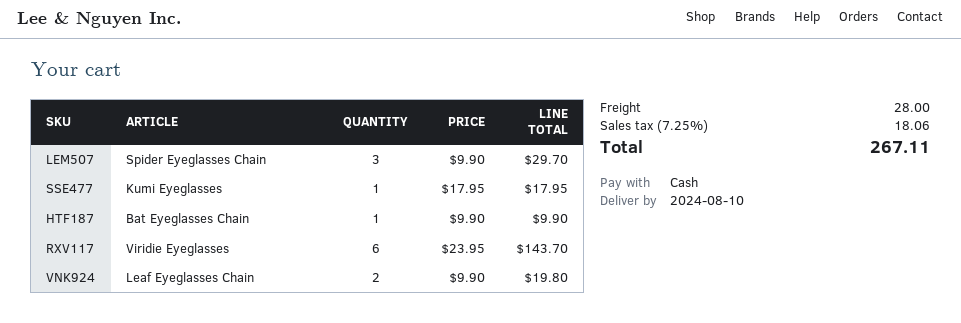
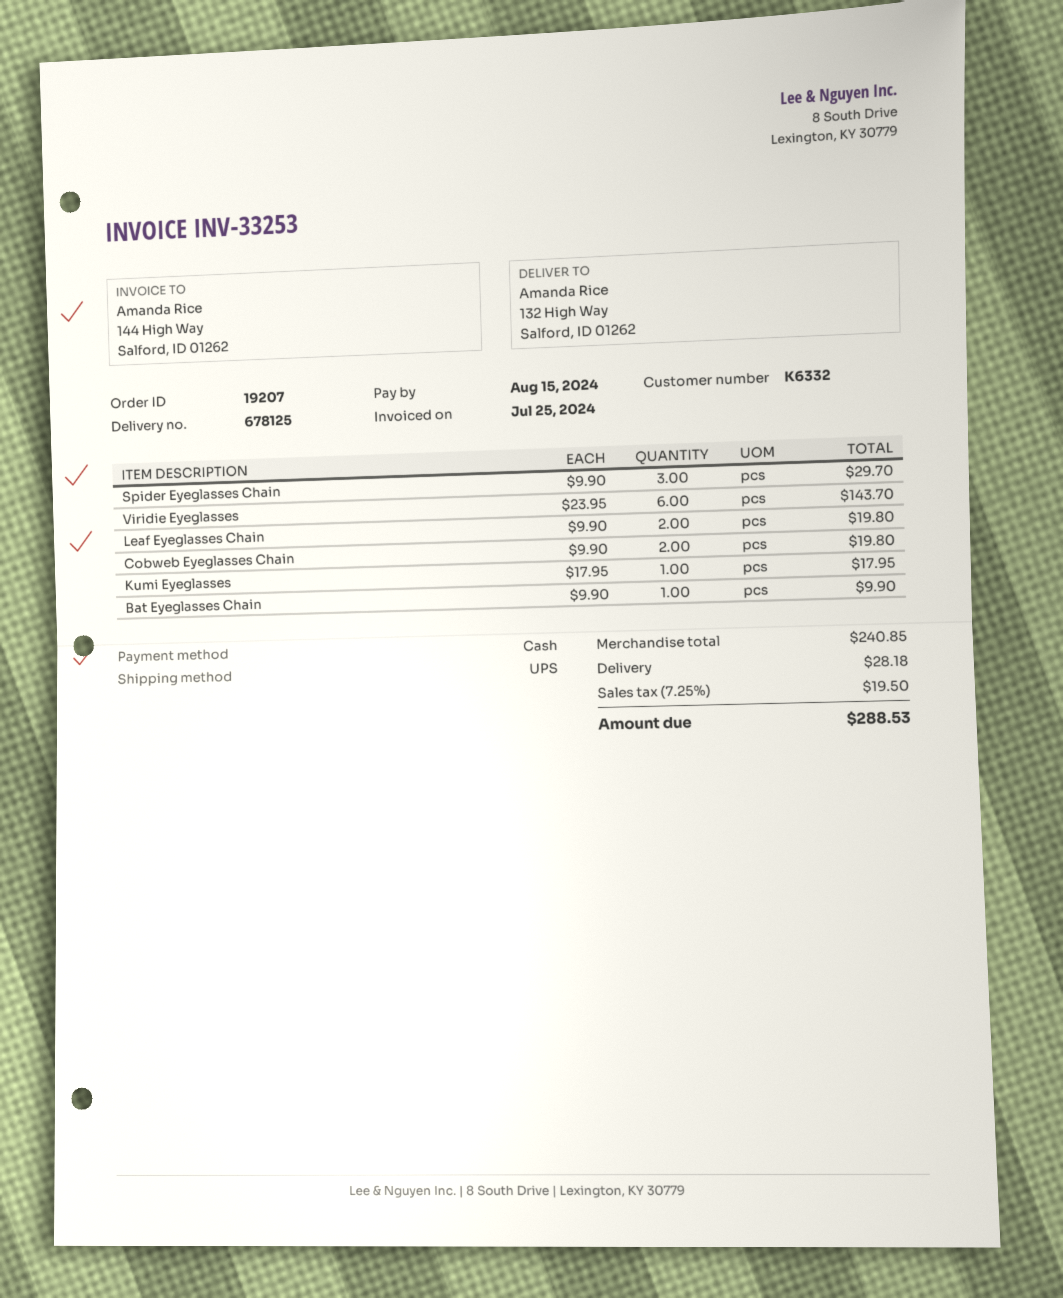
Cobweb Eyeglasses Chain: none -> 2 x 9.90 = 19.80
shipping: 28.00 -> 28.18
tax: 7.25% = 18.06 -> 7.25% = 19.50
total: 267.11 -> 288.53

